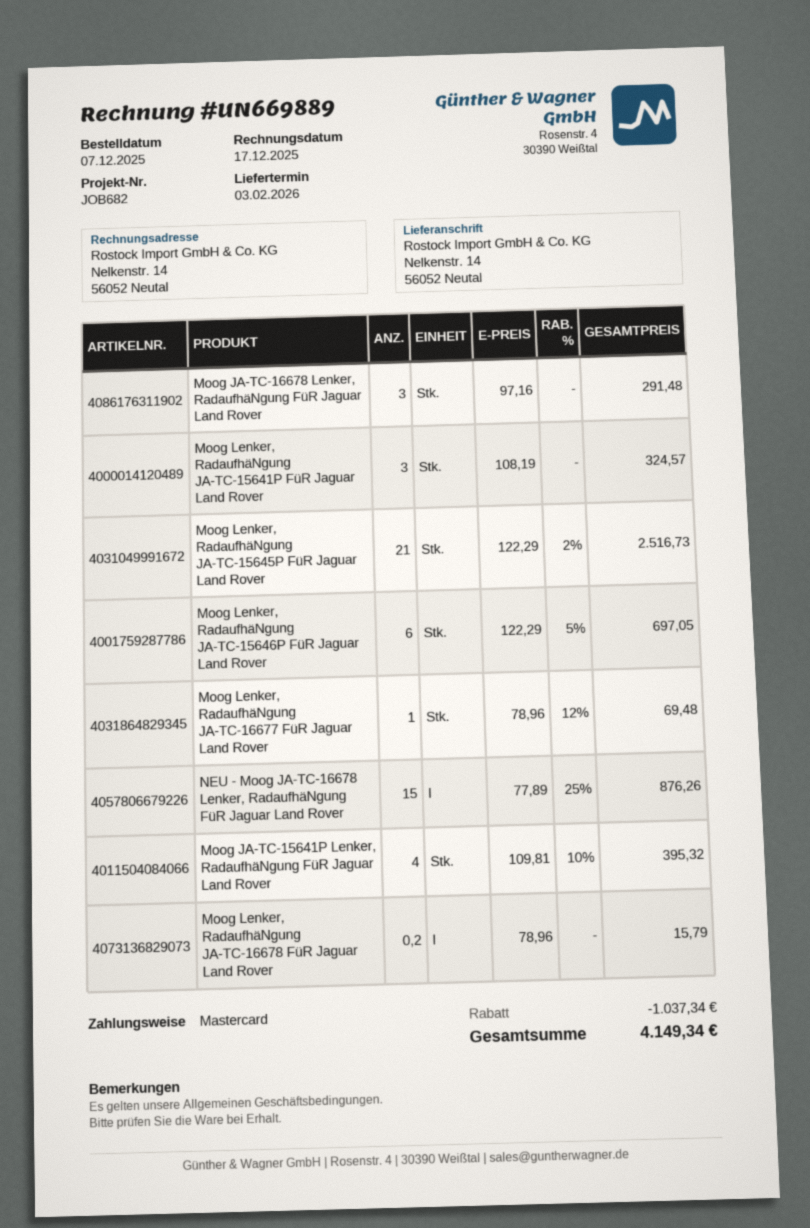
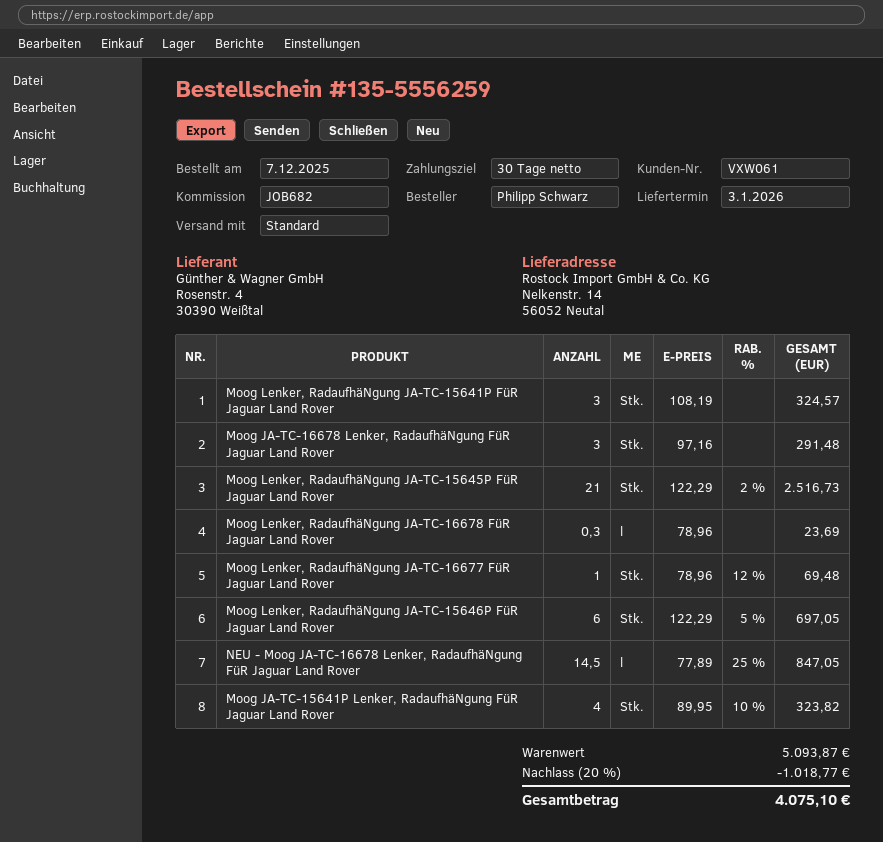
delivery date: 2026-02-03 -> 2026-01-03
NEU - Moog JA-TC-16678 Lenker, RadaufhäNgung FüR Jaguar Land Rover: 15 x 77.89 - 25% = 876.26 -> 14.5 x 77.89 - 25% = 847.05
Moog JA-TC-15641P Lenker, RadaufhäNgung FüR Jaguar Land Rover: 4 x 109.81 - 10% = 395.32 -> 4 x 89.95 - 10% = 323.82
Moog Lenker, RadaufhäNgung JA-TC-16678 FüR Jaguar Land Rover: 0.2 x 78.96 = 15.79 -> 0.3 x 78.96 = 23.69
discount: 1037.34 -> 1018.77
total: 4149.34 -> 4075.10

